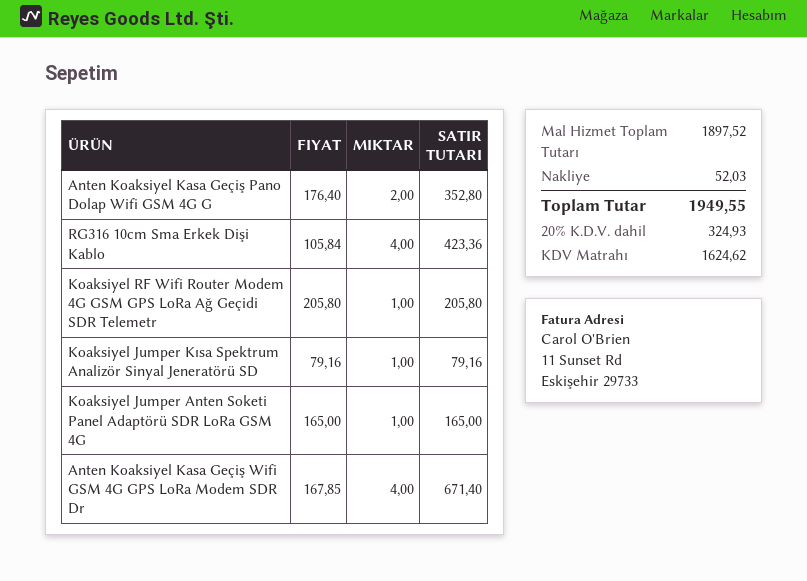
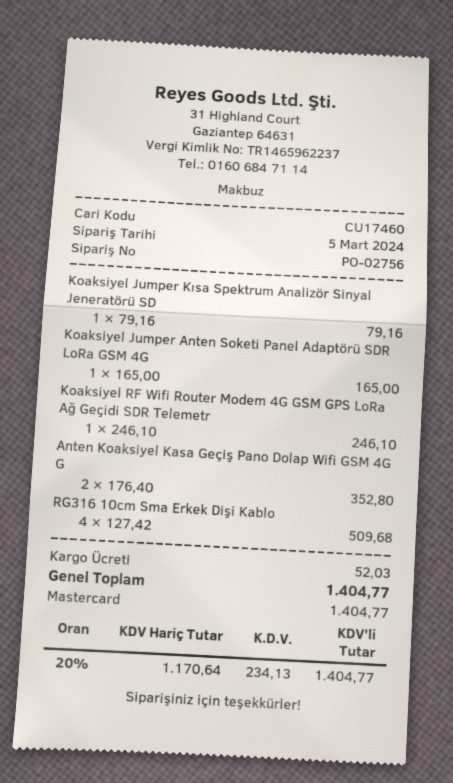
RG316 10cm Sma Erkek Dişi Kablo: 4 x 105.84 = 423.36 -> 4 x 127.42 = 509.68
Koaksiyel RF Wifi Router Modem 4G GSM GPS LoRa Ağ Geçidi SDR Telemetr: 1 x 205.80 = 205.80 -> 1 x 246.10 = 246.10
Anten Koaksiyel Kasa Geçiş Wifi GSM 4G GPS LoRa Modem SDR Dr: 4 x 167.85 = 671.40 -> none
net: 1624.62 -> 1170.64
tax: 20% = 324.93 -> 20% = 234.13
total: 1949.55 -> 1404.77

